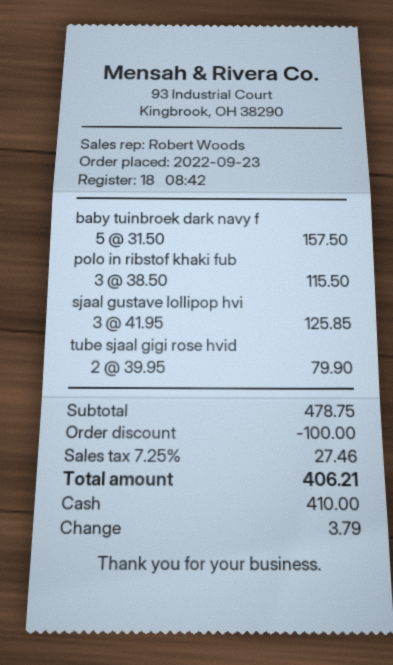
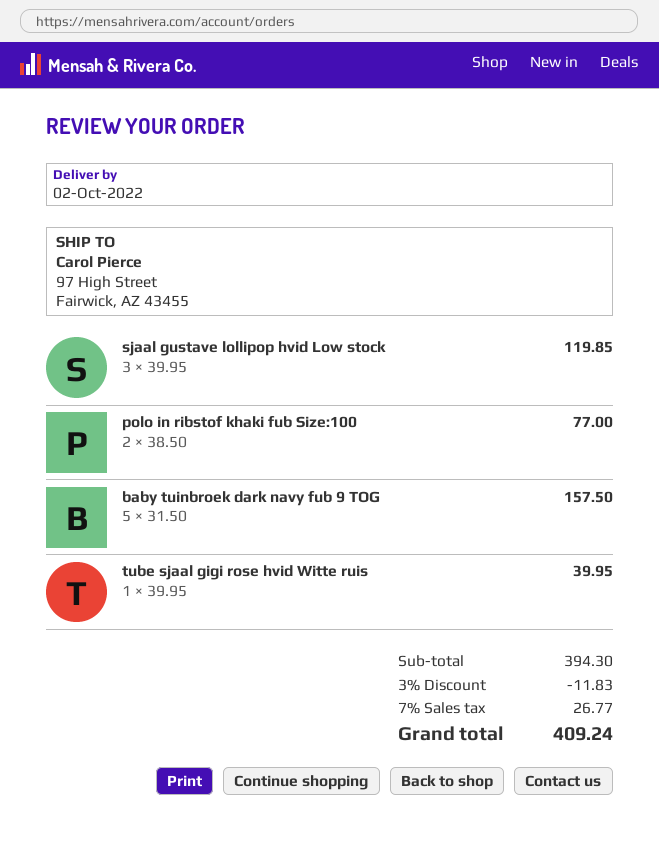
polo in ribstof khaki fub: 3 x 38.50 = 115.50 -> 2 x 38.50 = 77.00
sjaal gustave lollipop hvi: 3 x 41.95 = 125.85 -> 3 x 39.95 = 119.85
tube sjaal gigi rose hvid: 2 x 39.95 = 79.90 -> 1 x 39.95 = 39.95
subtotal: 478.75 -> 394.30
discount: 100.00 -> 11.83
tax: 7.25% = 27.46 -> 7% = 26.77
total: 406.21 -> 409.24

